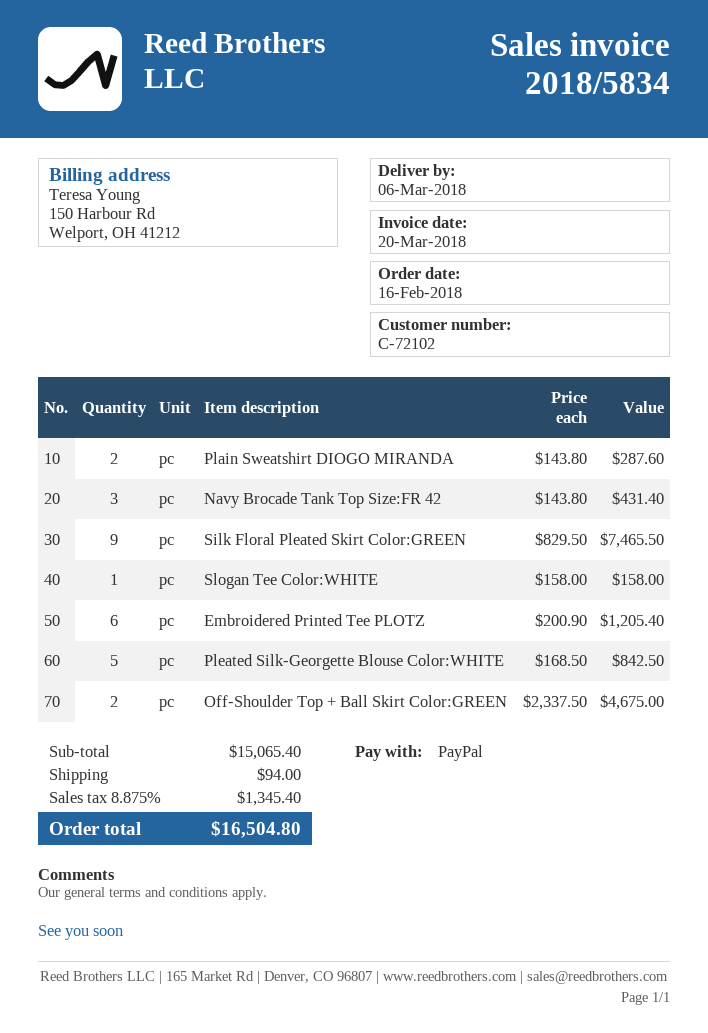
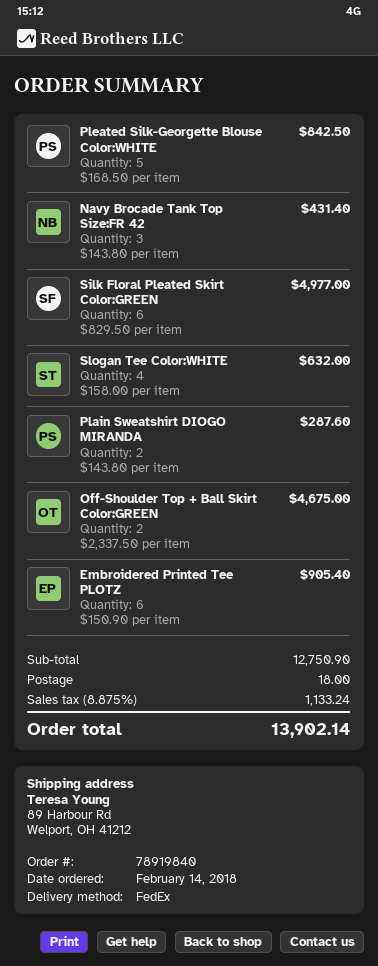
order date: 2018-02-16 -> 2018-02-14
Silk Floral Pleated Skirt Color:GREEN: 9 x 829.50 = 7465.50 -> 6 x 829.50 = 4977.00
Slogan Tee Color:WHITE: 1 x 158.00 = 158.00 -> 4 x 158.00 = 632.00
Embroidered Printed Tee PLOTZ: 6 x 200.90 = 1205.40 -> 6 x 150.90 = 905.40
subtotal: 15065.40 -> 12750.90
shipping: 94.00 -> 18.00
tax: 8.875% = 1345.40 -> 8.875% = 1133.24
total: 16504.80 -> 13902.14

